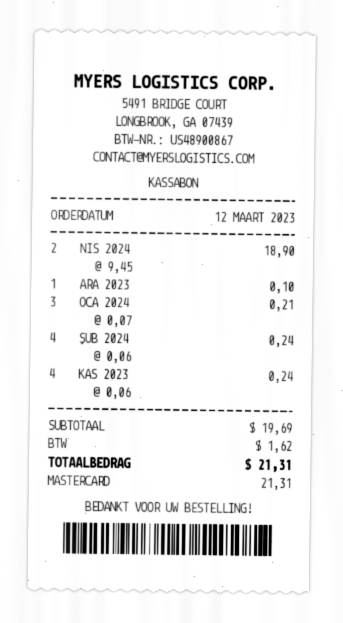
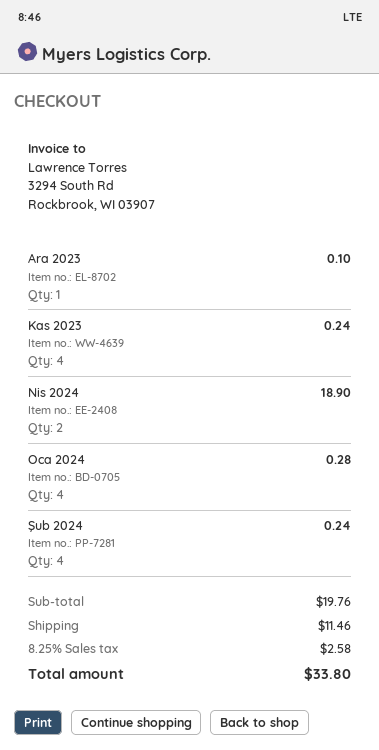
OCA 2024: 3 for 0.21 -> 4 for 0.28
subtotal: 19.69 -> 19.76
shipping: none -> 11.46
tax: 1.62 -> 2.58
total: 21.31 -> 33.80

